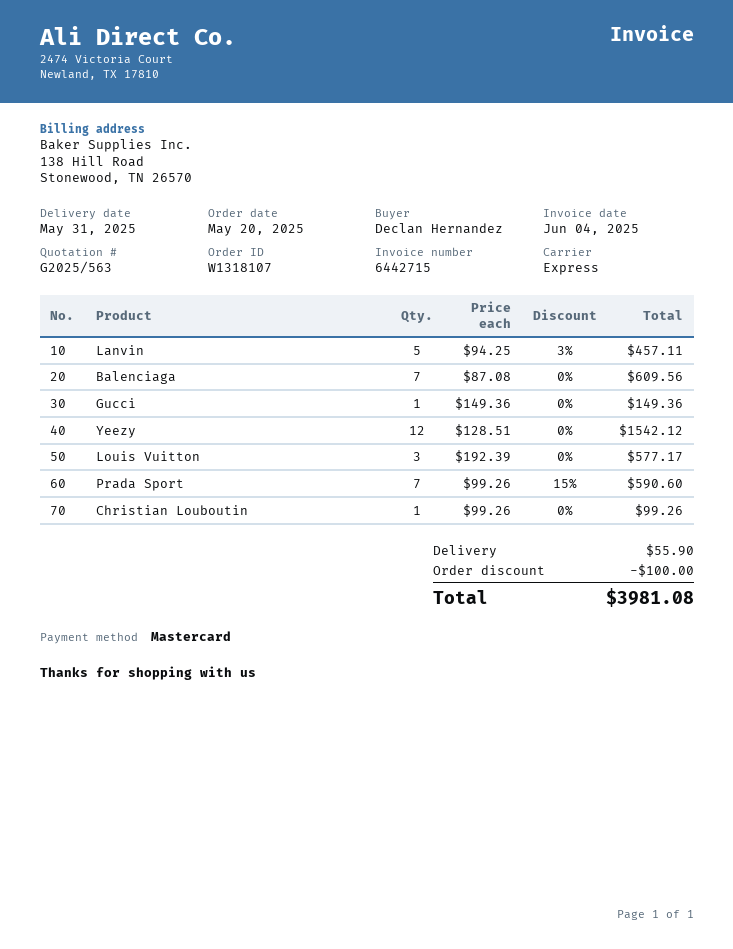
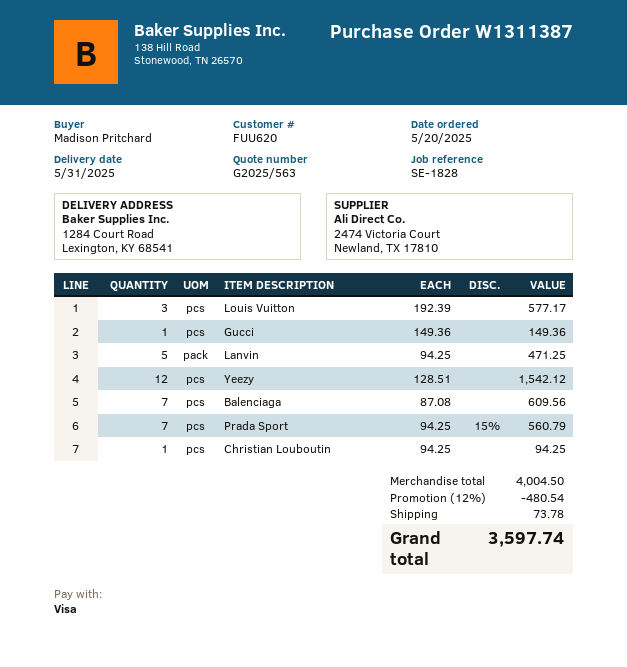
order number: W1318107 -> W1311387
ordered by: Declan Hernandez -> Madison Pritchard
payment method: Mastercard -> Visa
Lanvin: 5 x 94.25 - 3% = 457.11 -> 5 x 94.25 = 471.25
Prada Sport: 7 x 99.26 - 15% = 590.60 -> 7 x 94.25 - 15% = 560.79
Christian Louboutin: 1 x 99.26 = 99.26 -> 1 x 94.25 = 94.25
discount: 100.00 -> 480.54
shipping: 55.90 -> 73.78
total: 3981.08 -> 3597.74

